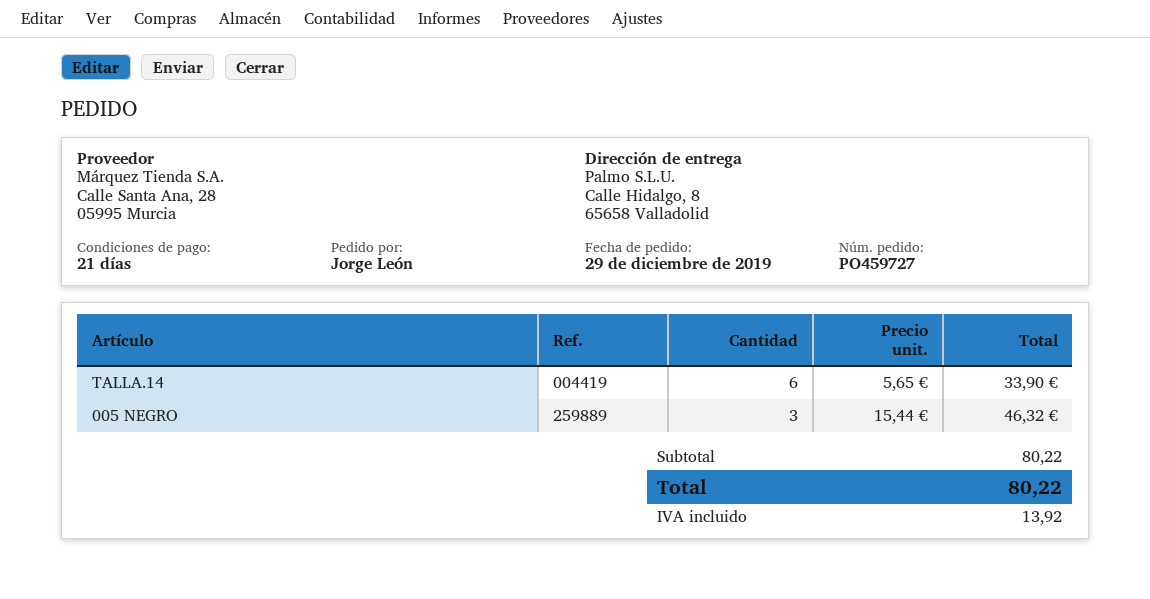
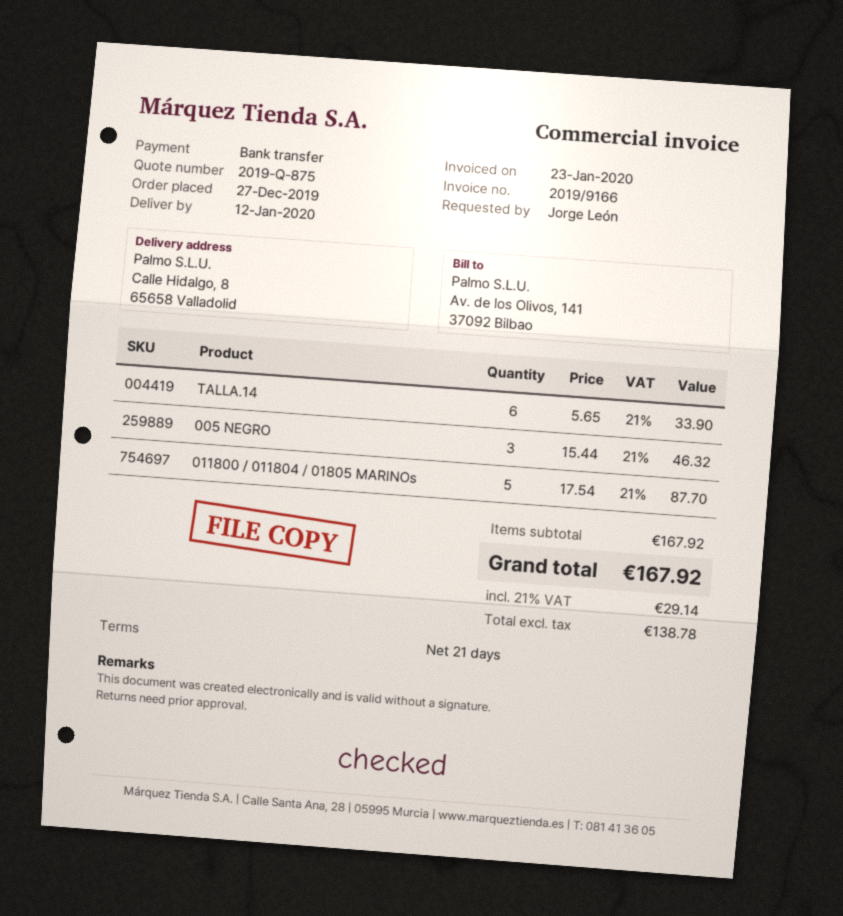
order date: 2019-12-29 -> 2019-12-27
011800 / 011804 / 01805 MARINOs: none -> 5 x 17.54 = 87.70
subtotal: 80.22 -> 167.92
tax: 13.92 -> 29.14
total: 80.22 -> 167.92

